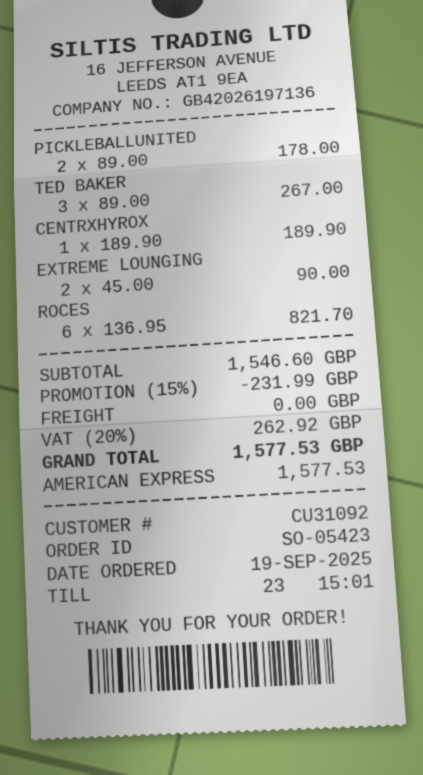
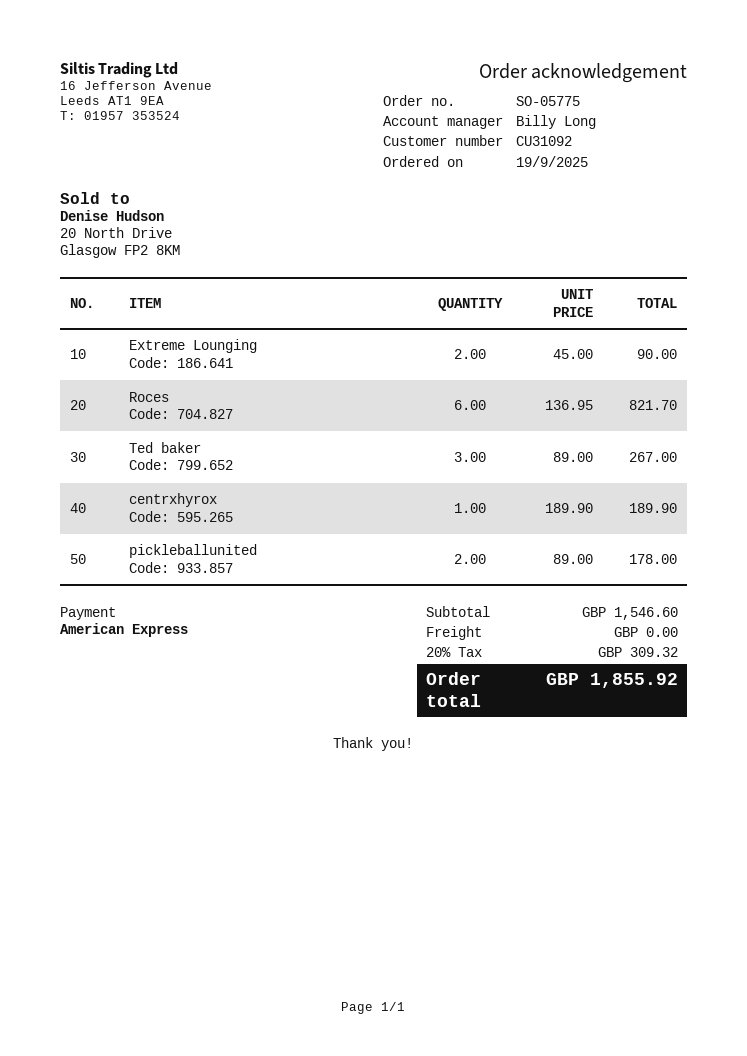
order number: SO-05423 -> SO-05775
discount: 15% = 231.99 -> none
tax: 20% = 262.92 -> 20% = 309.32
total: 1577.53 -> 1855.92

